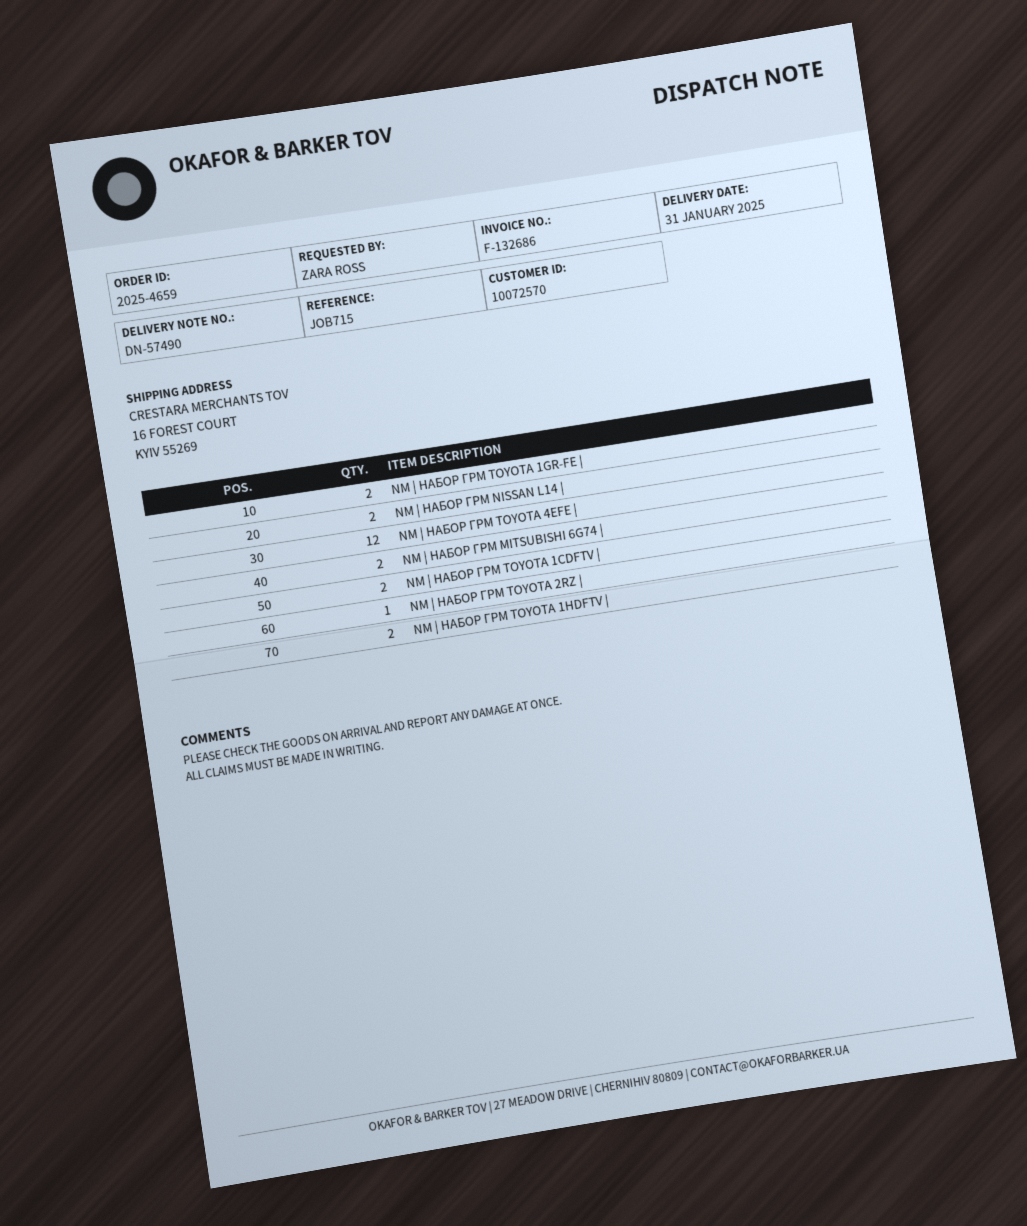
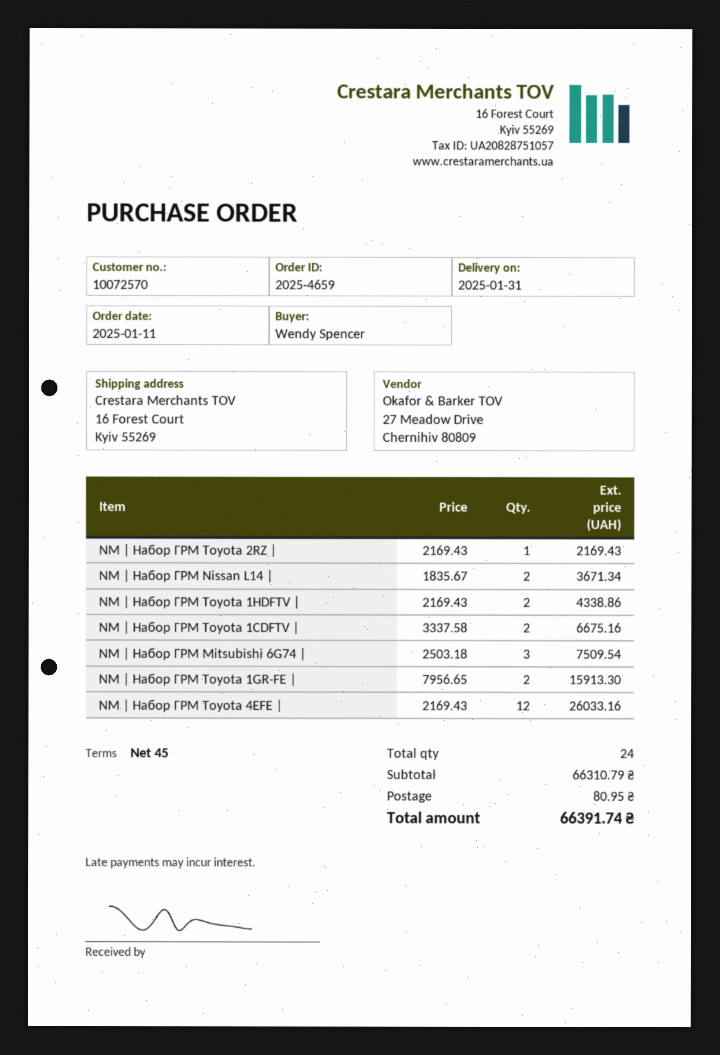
ordered by: ZARA ROSS -> Wendy Spencer
NM | НАБОР ГРМ MITSUBISHI 6G74 |: 2 -> 3

